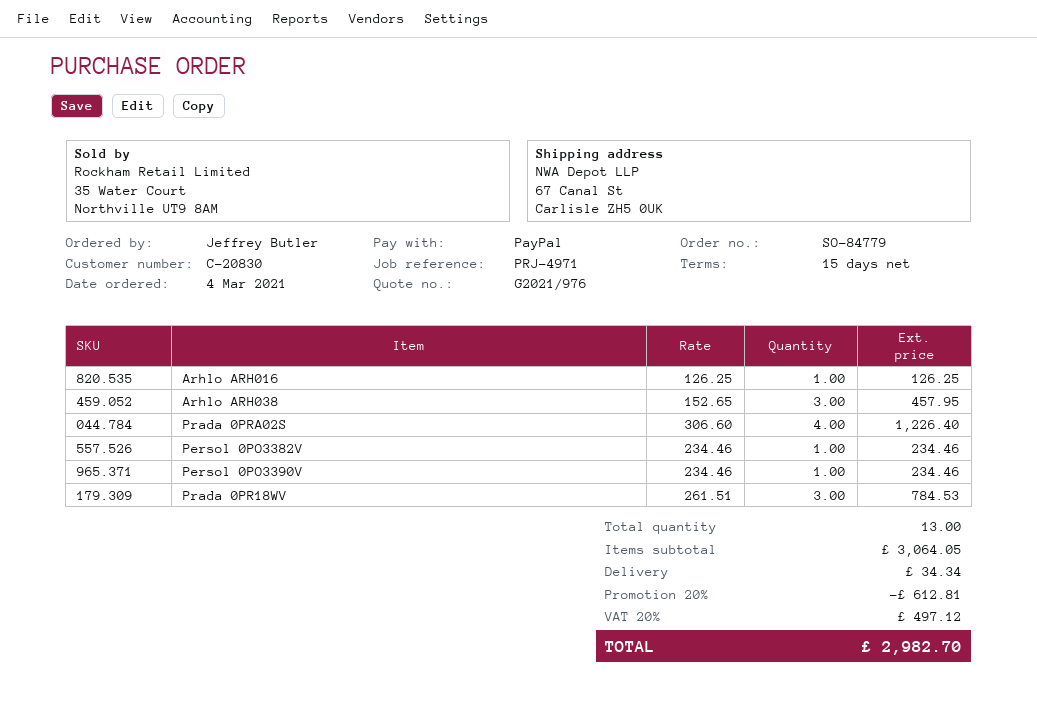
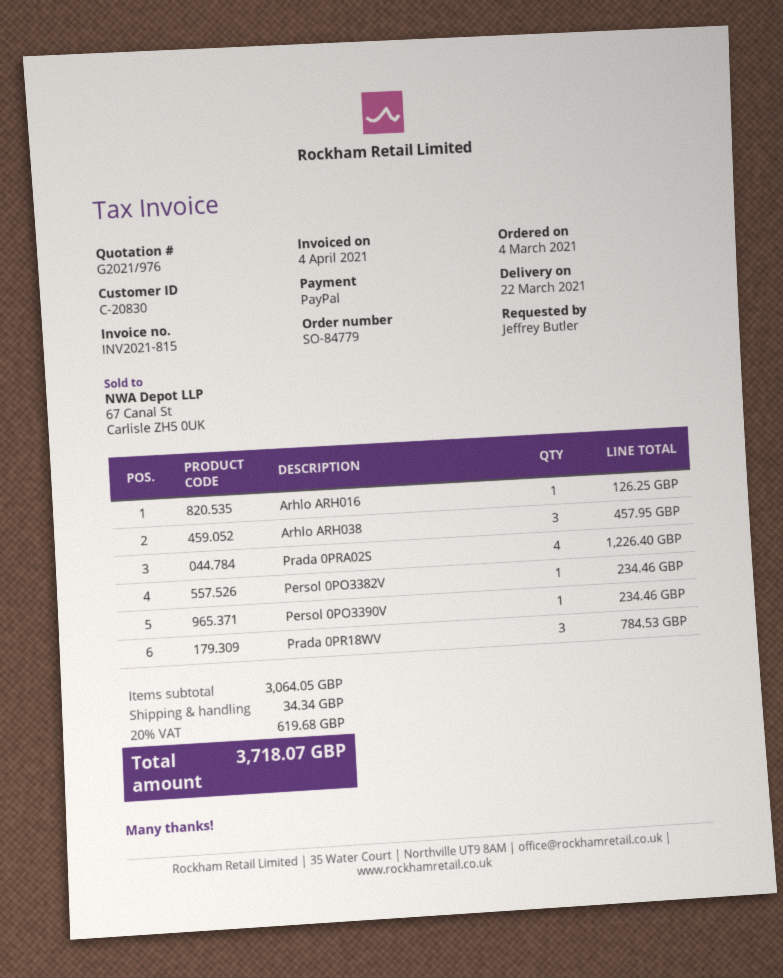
discount: 20% = 612.81 -> none
tax: 20% = 497.12 -> 20% = 619.68
total: 2982.70 -> 3718.07

